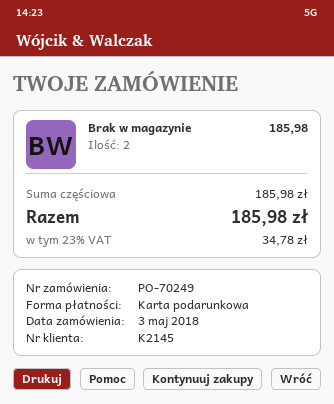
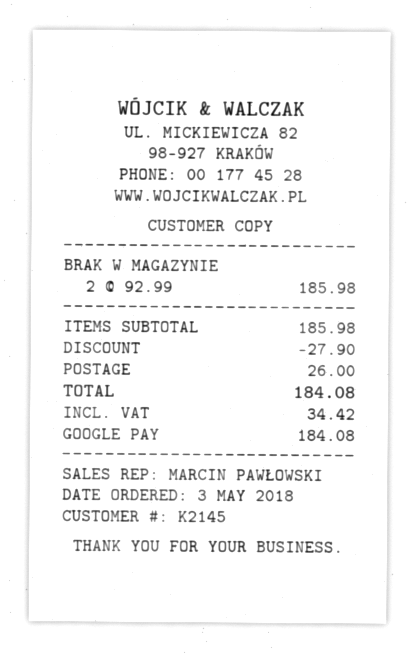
payment method: gift card -> Google Pay
discount: none -> 27.90
shipping: none -> 26.00
tax: 34.78 -> 34.42
total: 185.98 -> 184.08

